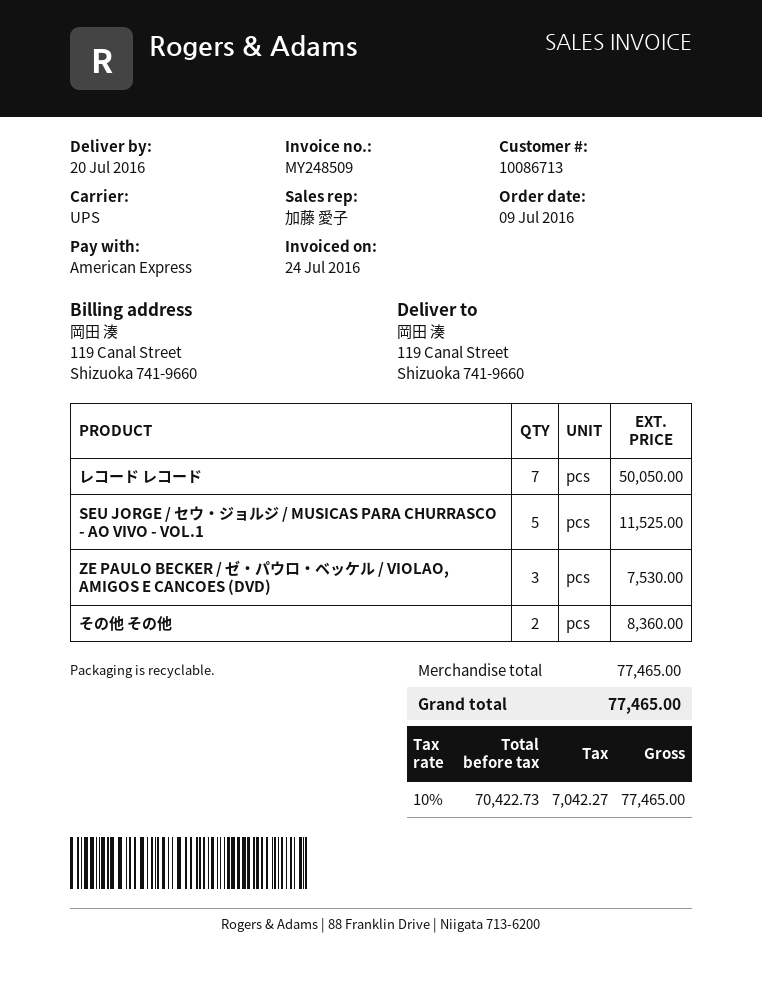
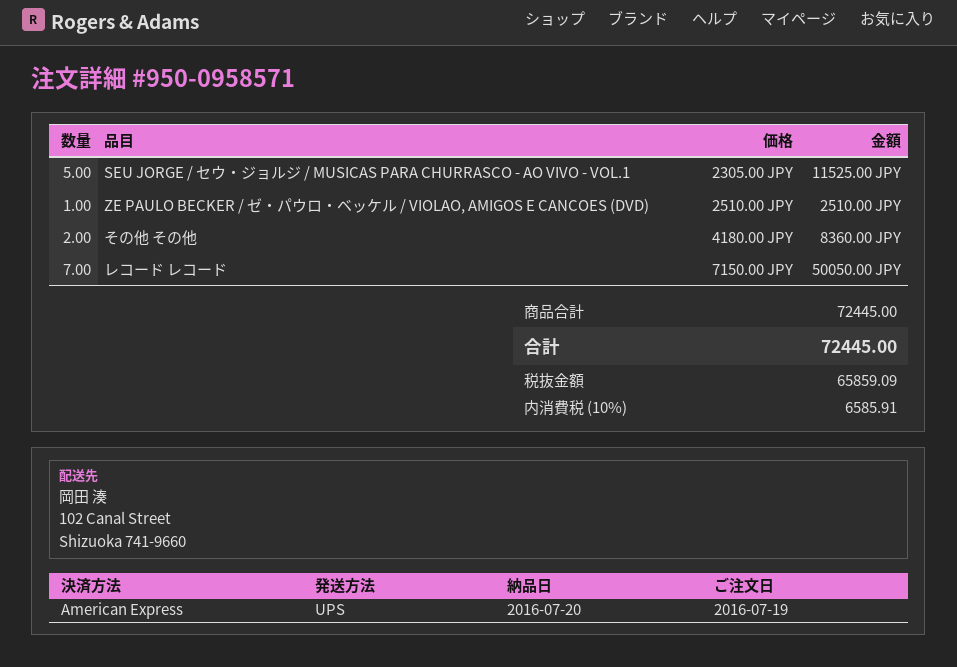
order date: 2016-07-09 -> 2016-07-19
ship to: 119 Canal Street, Shizuoka 741-9660 -> 102 Canal Street, Shizuoka 741-9660
ZE PAULO BECKER / ゼ・パウロ・ベッケル / VIOLAO, AMIGOS E CANCOES (DVD): 3 for 7530.00 -> 1 for 2510.00
subtotal: 77465.00 -> 72445.00
net: 70422.73 -> 65859.09
tax: 10% = 7042.27 -> 10% = 6585.91
total: 77465.00 -> 72445.00

